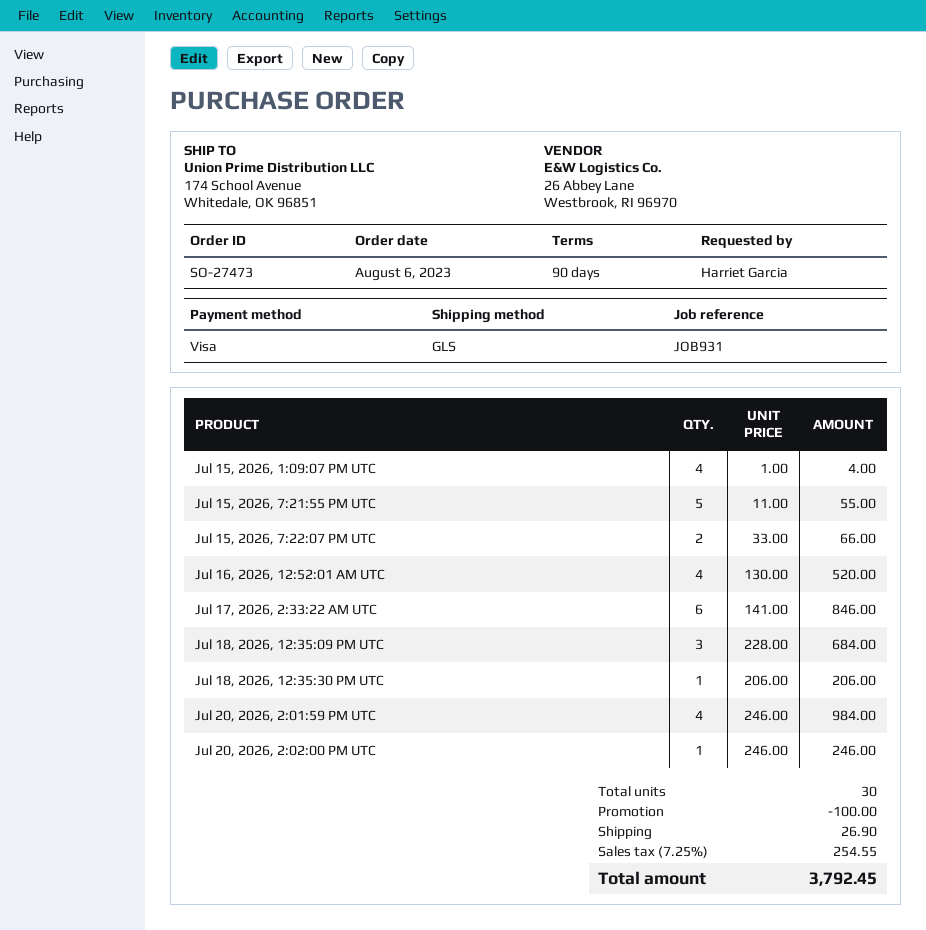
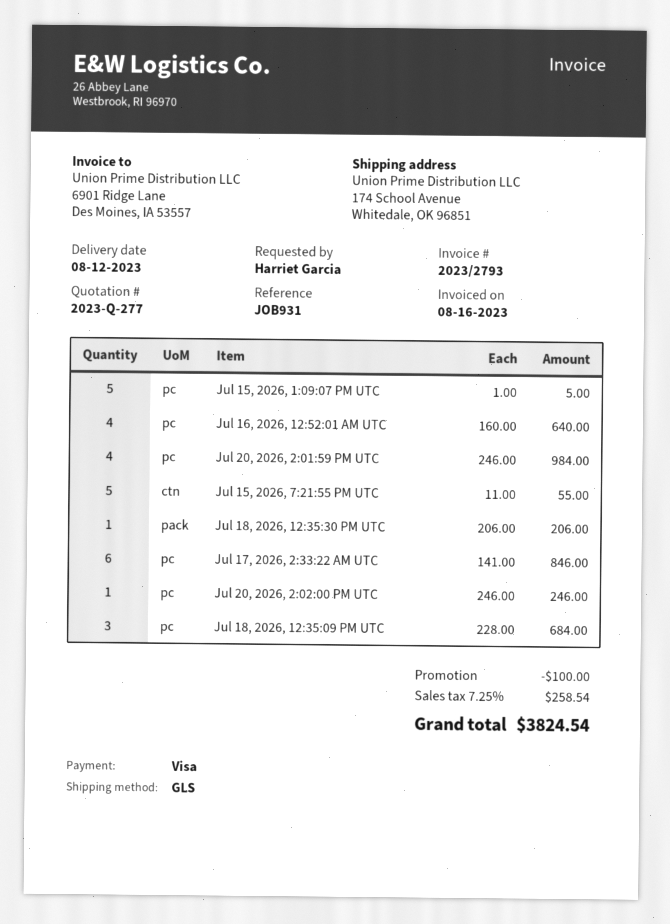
Jul 15, 2026, 1:09:07 PM UTC: 4 x 1.00 = 4.00 -> 5 x 1.00 = 5.00
Jul 15, 2026, 7:22:07 PM UTC: 2 x 33.00 = 66.00 -> none
Jul 16, 2026, 12:52:01 AM UTC: 4 x 130.00 = 520.00 -> 4 x 160.00 = 640.00
shipping: 26.90 -> none
tax: 7.25% = 254.55 -> 7.25% = 258.54
total: 3792.45 -> 3824.54

